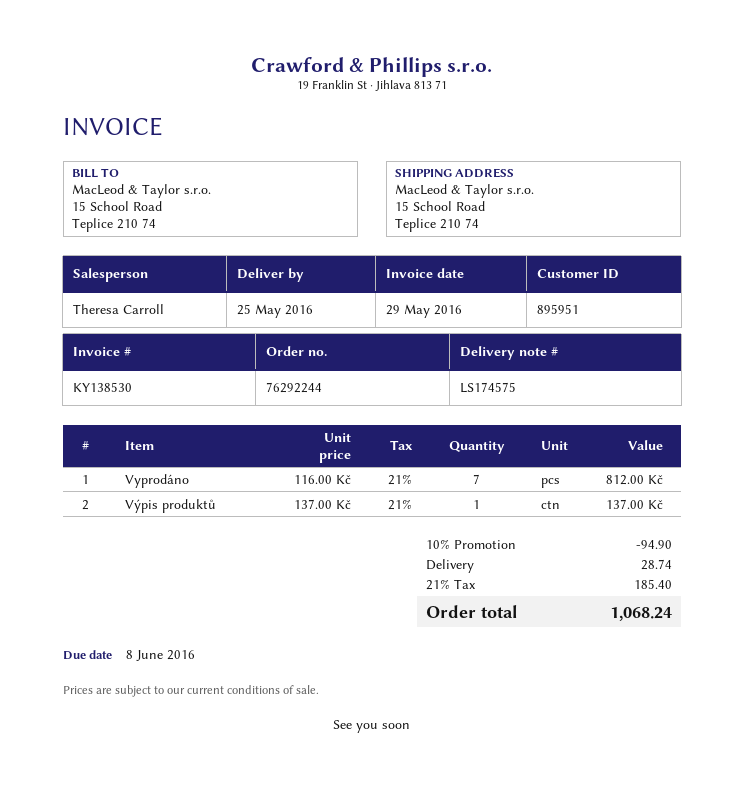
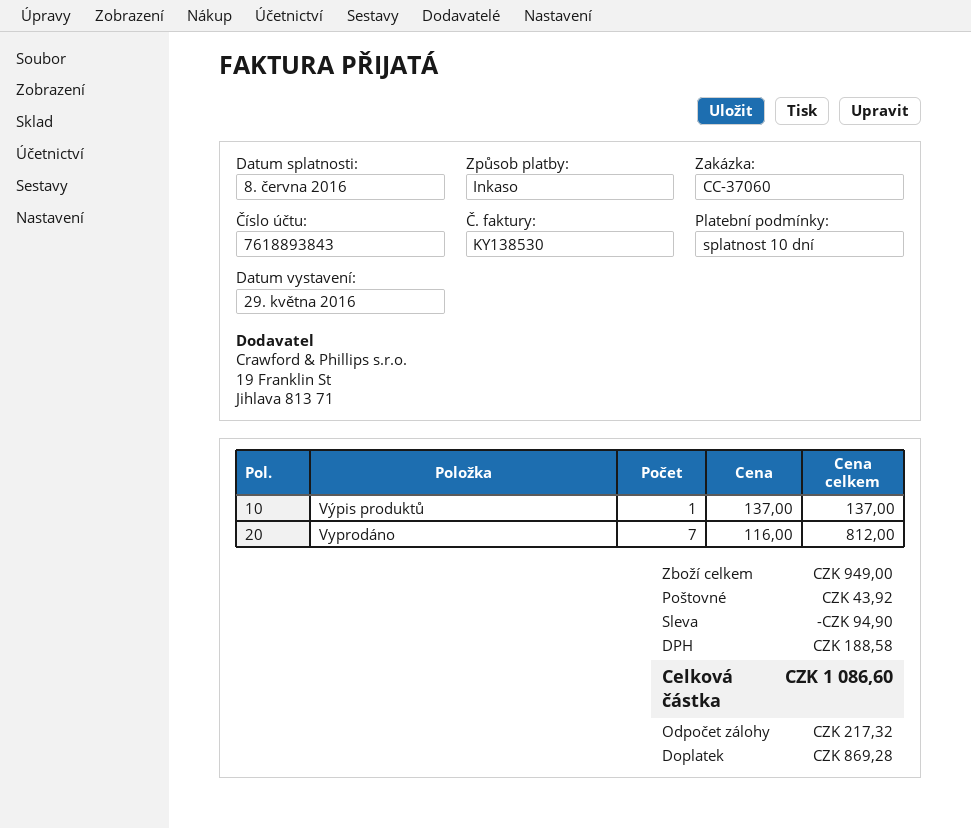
shipping: 28.74 -> 43.92
tax: 185.40 -> 188.58
total: 1068.24 -> 1086.60

